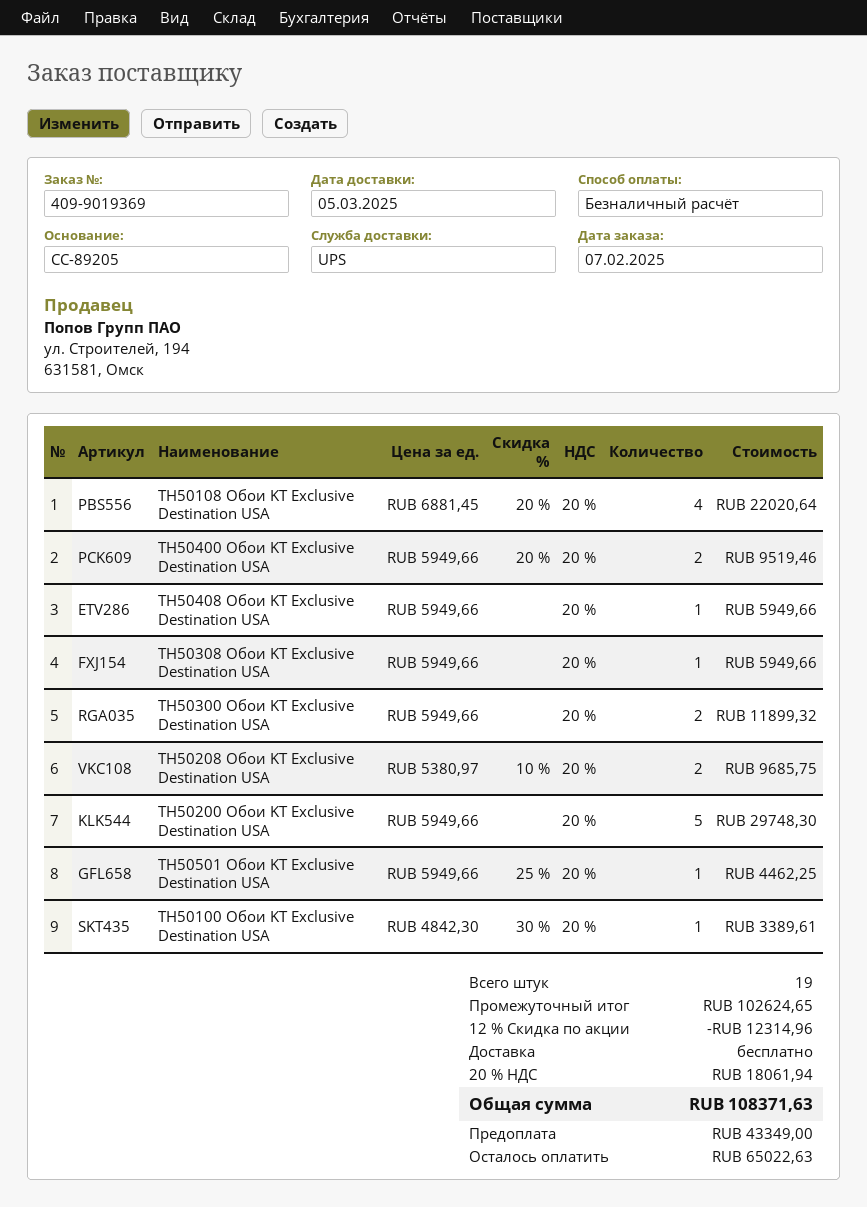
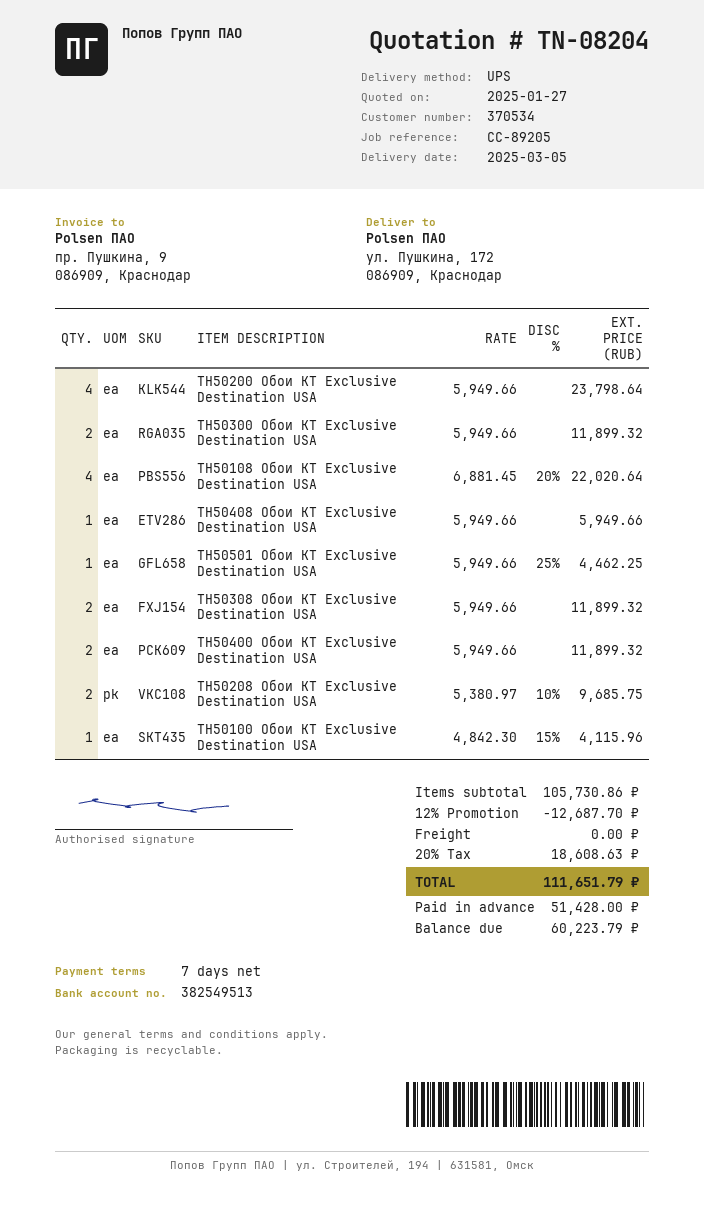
TH50400 Обои KT Exclusive Destination USA: 2 x 5949.66 - 20% = 9519.46 -> 2 x 5949.66 = 11899.32
TH50308 Обои KT Exclusive Destination USA: 1 x 5949.66 = 5949.66 -> 2 x 5949.66 = 11899.32
TH50200 Обои KT Exclusive Destination USA: 5 x 5949.66 = 29748.30 -> 4 x 5949.66 = 23798.64
TH50100 Обои KT Exclusive Destination USA: 1 x 4842.30 - 30% = 3389.61 -> 1 x 4842.30 - 15% = 4115.96
subtotal: 102624.65 -> 105730.86
discount: 12% = 12314.96 -> 12% = 12687.70
tax: 20% = 18061.94 -> 20% = 18608.63
total: 108371.63 -> 111651.79
deposit: 43349.00 -> 51428.00
balance: 65022.63 -> 60223.79

